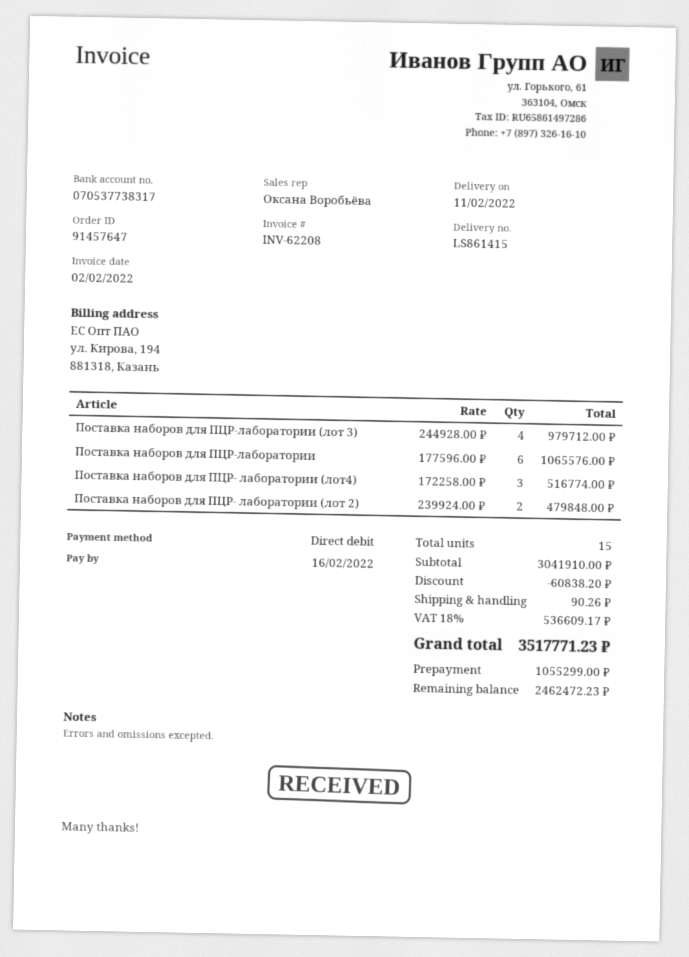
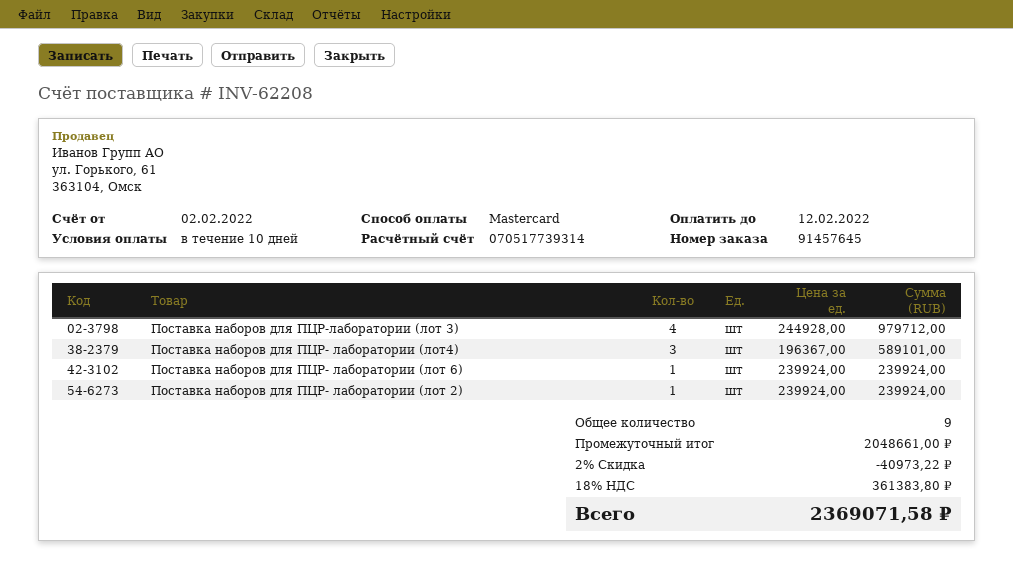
order number: 91457647 -> 91457645
due date: 2022-02-16 -> 2022-02-12
payment method: direct debit -> Mastercard
bank account: 070537738317 -> 070517739314
Поставка наборов для ПЦР-лаборатории: 6 x 177596.00 = 1065576.00 -> none
Поставка наборов для ПЦР- лаборатории (лот4): 3 x 172258.00 = 516774.00 -> 3 x 196367.00 = 589101.00
Поставка наборов для ПЦР- лаборатории (лот 2): 2 x 239924.00 = 479848.00 -> 1 x 239924.00 = 239924.00
Поставка наборов для ПЦР- лаборатории (лот 6): none -> 1 x 239924.00 = 239924.00
total quantity: 15 -> 9
subtotal: 3041910.00 -> 2048661.00
discount: 60838.20 -> 40973.22
shipping: 90.26 -> none
tax: 18% = 536609.17 -> 18% = 361383.80
total: 3517771.23 -> 2369071.58

